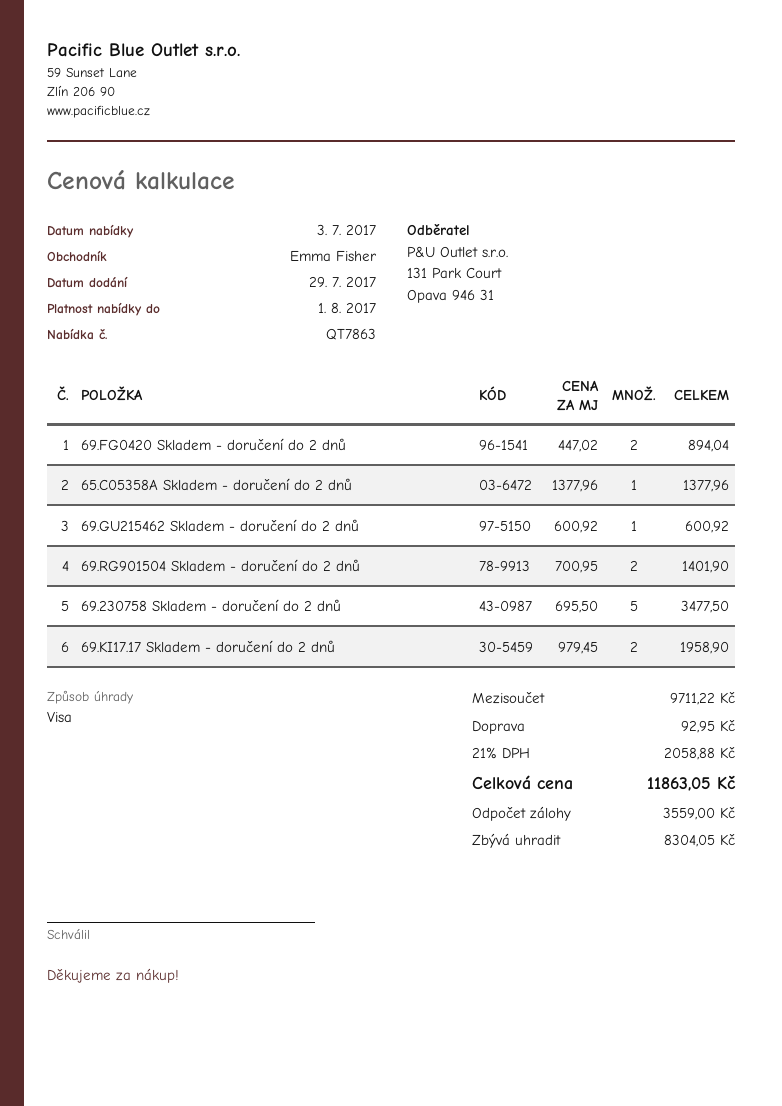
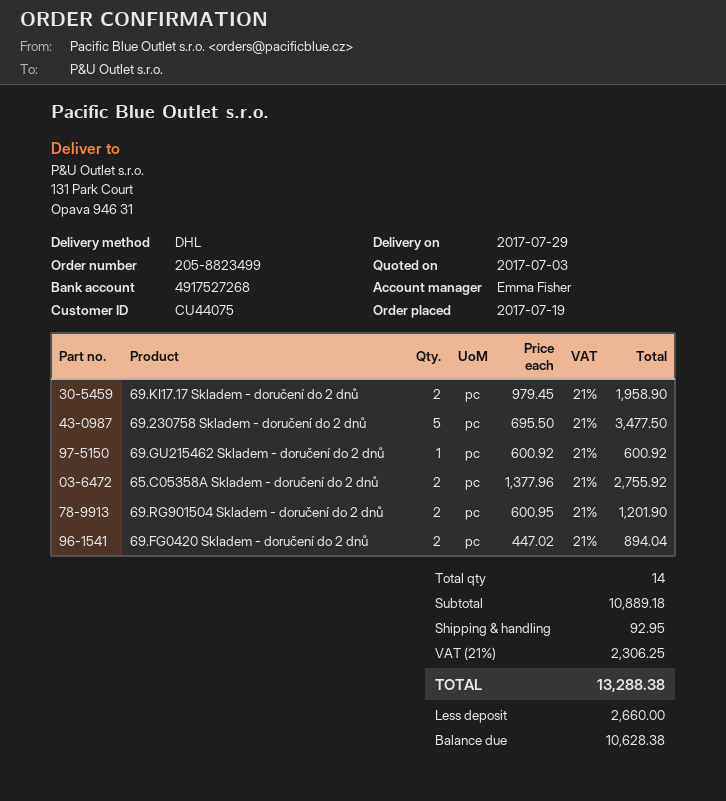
65.C05358A Skladem - doručení do 2 dnů: 1 x 1377.96 = 1377.96 -> 2 x 1377.96 = 2755.92
69.RG901504 Skladem - doručení do 2 dnů: 2 x 700.95 = 1401.90 -> 2 x 600.95 = 1201.90
subtotal: 9711.22 -> 10889.18
tax: 21% = 2058.88 -> 21% = 2306.25
total: 11863.05 -> 13288.38
deposit: 3559.00 -> 2660.00
balance: 8304.05 -> 10628.38

